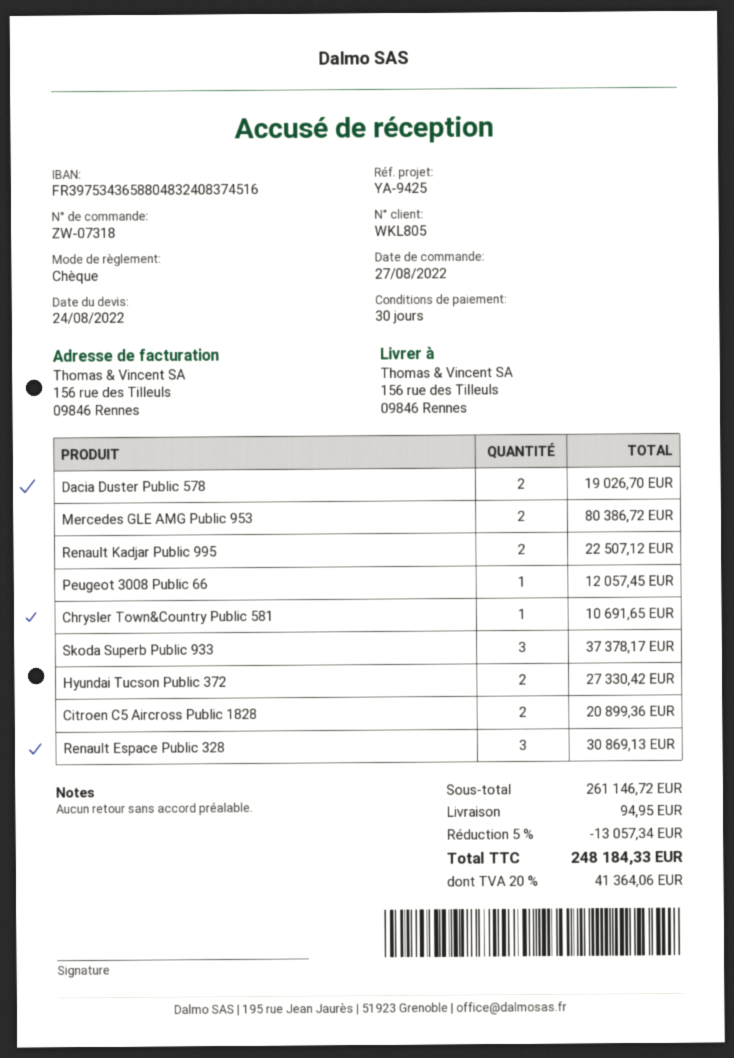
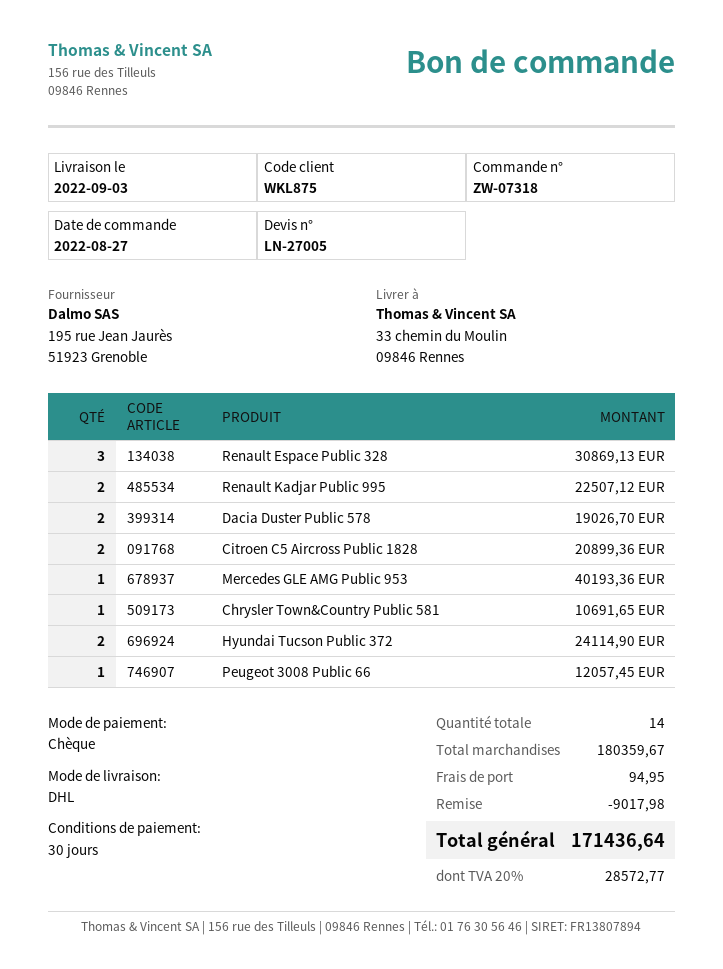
customer number: WKL805 -> WKL875
ship to: 156 rue des Tilleuls, 09846 Rennes -> 33 chemin du Moulin, 09846 Rennes
Mercedes GLE AMG Public 953: 2 for 80386.72 -> 1 for 40193.36
Skoda Superb Public 933: 3 for 37378.17 -> none
Hyundai Tucson Public 372: 2 for 27330.42 -> 2 for 24114.90
subtotal: 261146.72 -> 180359.67
discount: 13057.34 -> 9017.98
tax: 20% = 41364.06 -> 20% = 28572.77
total: 248184.33 -> 171436.64

